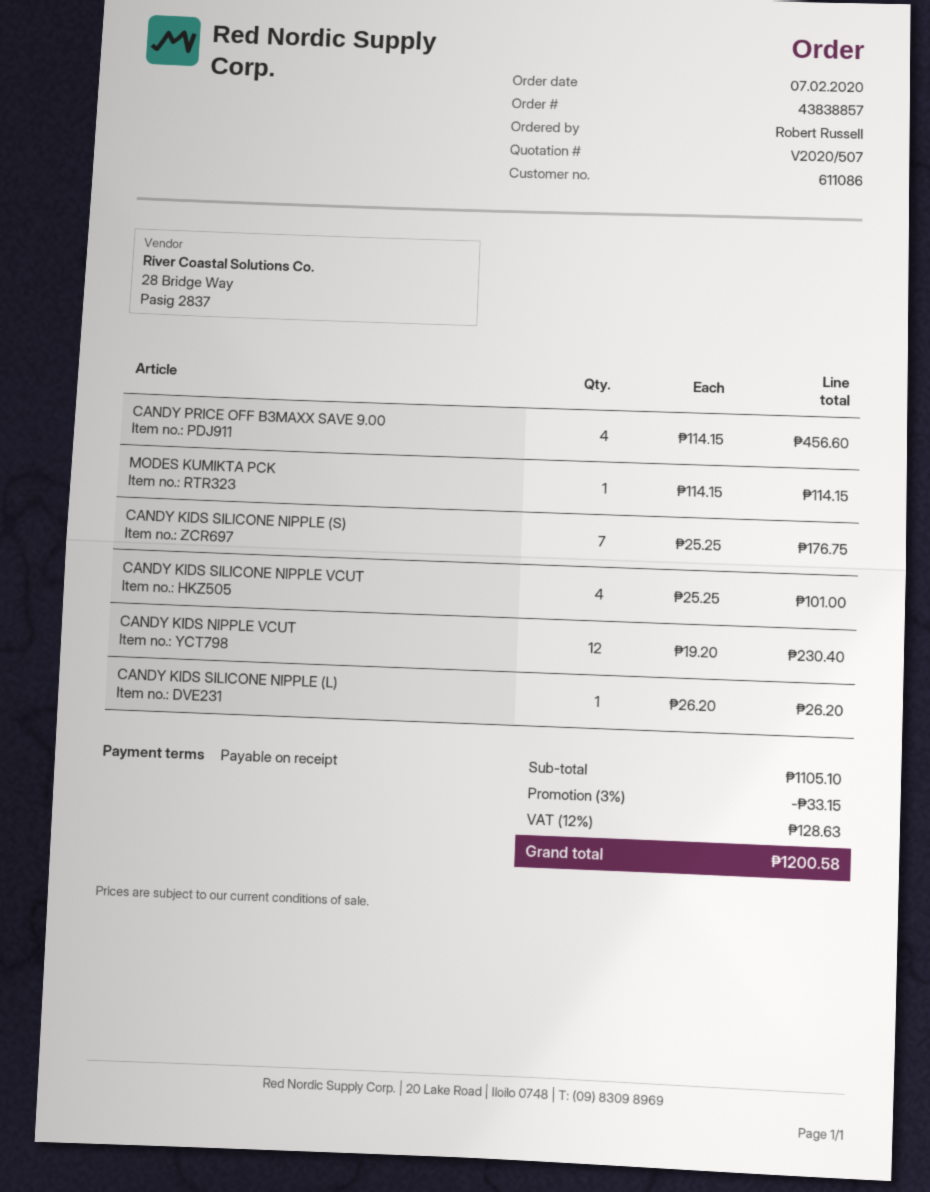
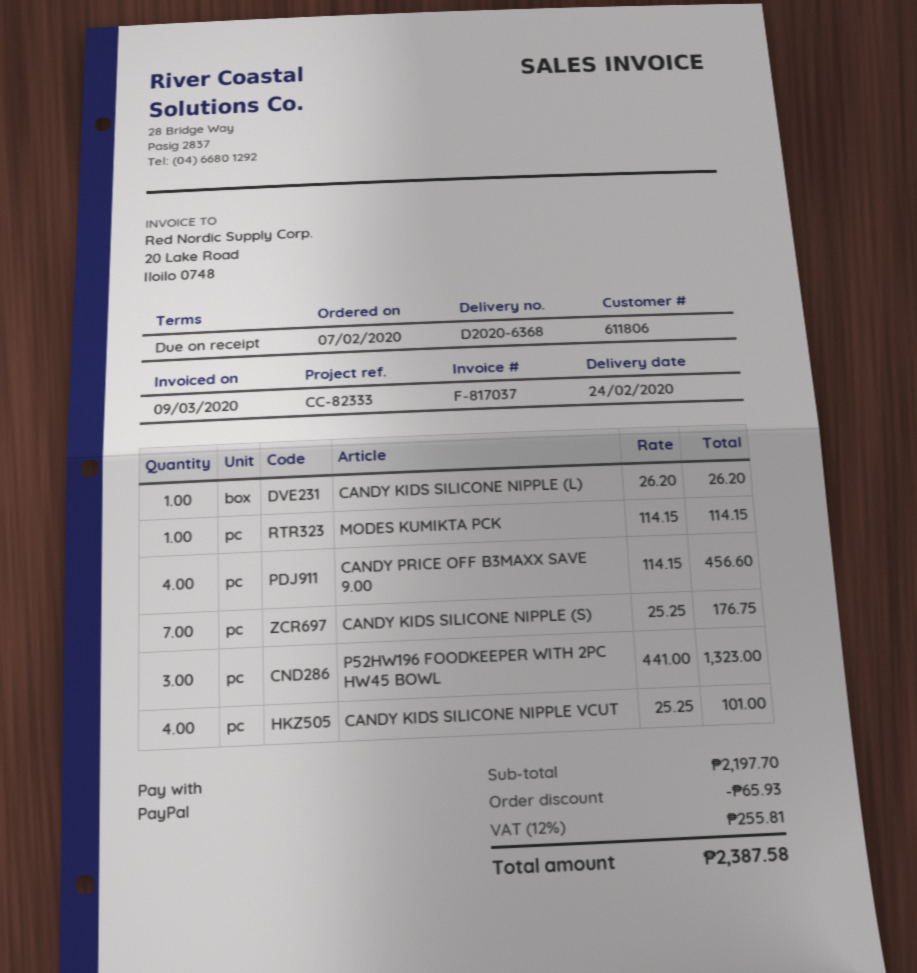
customer number: 611086 -> 611806
CANDY KIDS NIPPLE VCUT: 12 x 19.20 = 230.40 -> none
P52HW196 FOODKEEPER WITH 2PC HW45 BOWL: none -> 3 x 441.00 = 1323.00
subtotal: 1105.10 -> 2197.70
discount: 33.15 -> 65.93
tax: 12% = 128.63 -> 12% = 255.81
total: 1200.58 -> 2387.58

